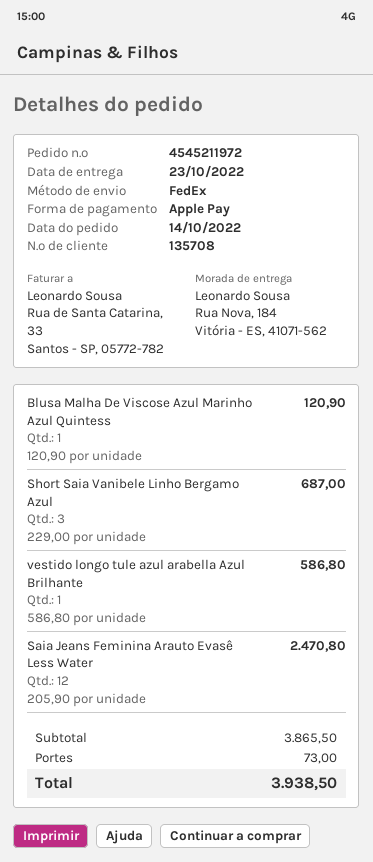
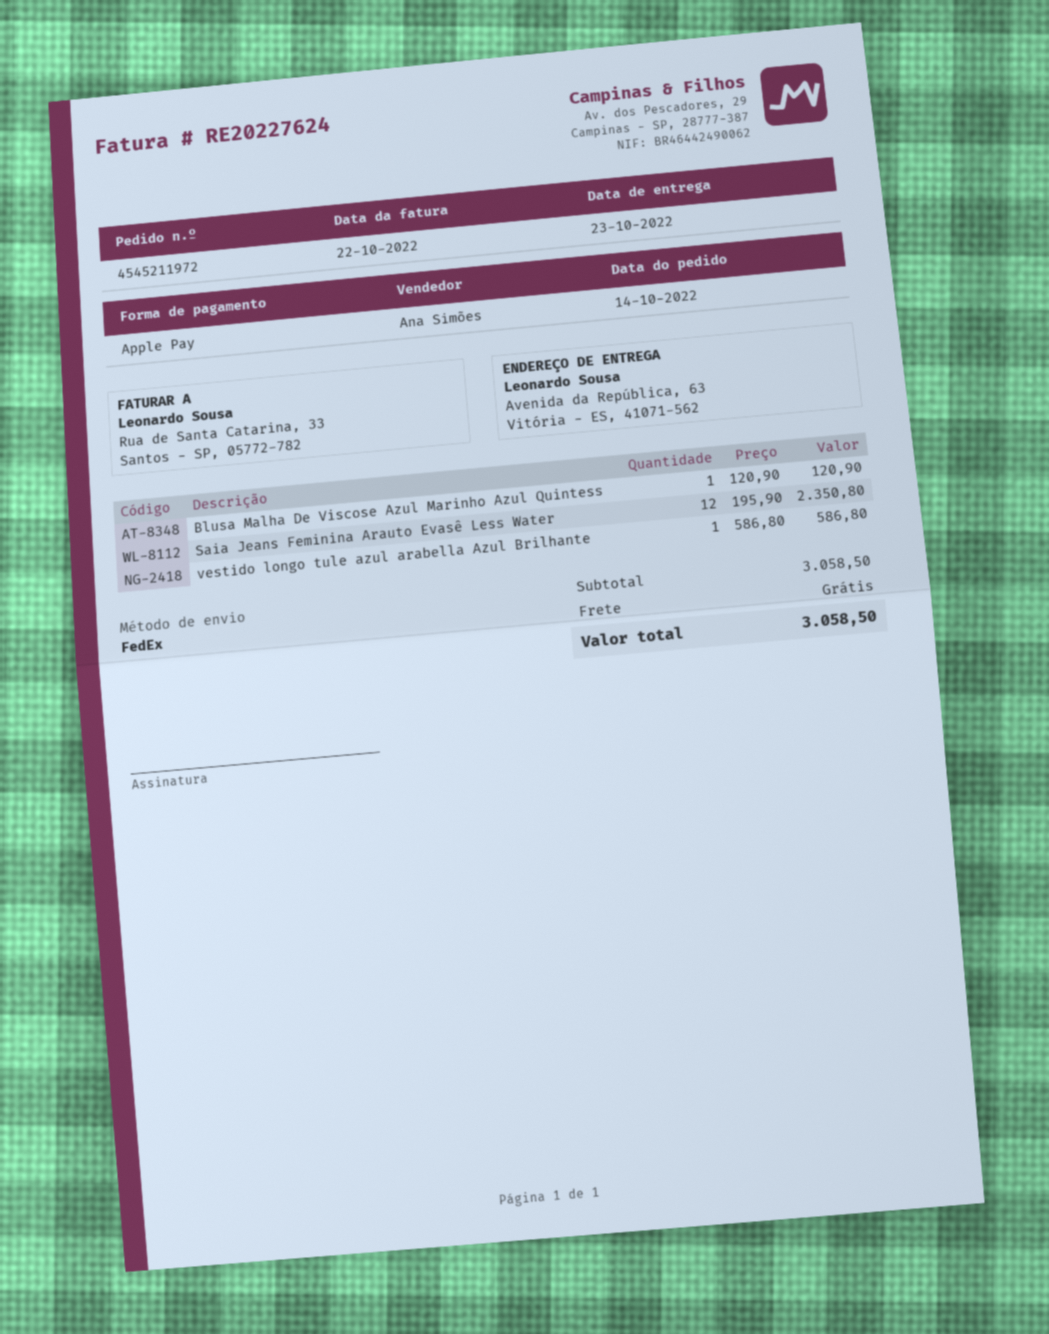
ship to: Rua Nova, 184, Vitória - ES, 41071-562 -> Avenida da República, 63, Vitória - ES, 41071-562
Short Saia Vanibele Linho Bergamo Azul: 3 x 229.00 = 687.00 -> none
Saia Jeans Feminina Arauto Evasê Less Water: 12 x 205.90 = 2470.80 -> 12 x 195.90 = 2350.80
subtotal: 3865.50 -> 3058.50
shipping: 73.00 -> 0.00
total: 3938.50 -> 3058.50

